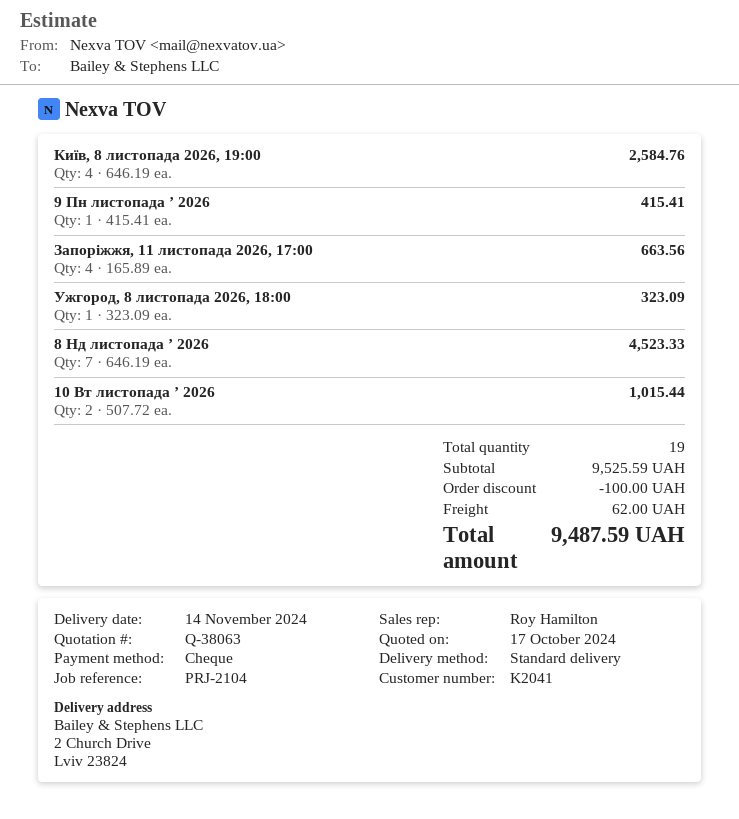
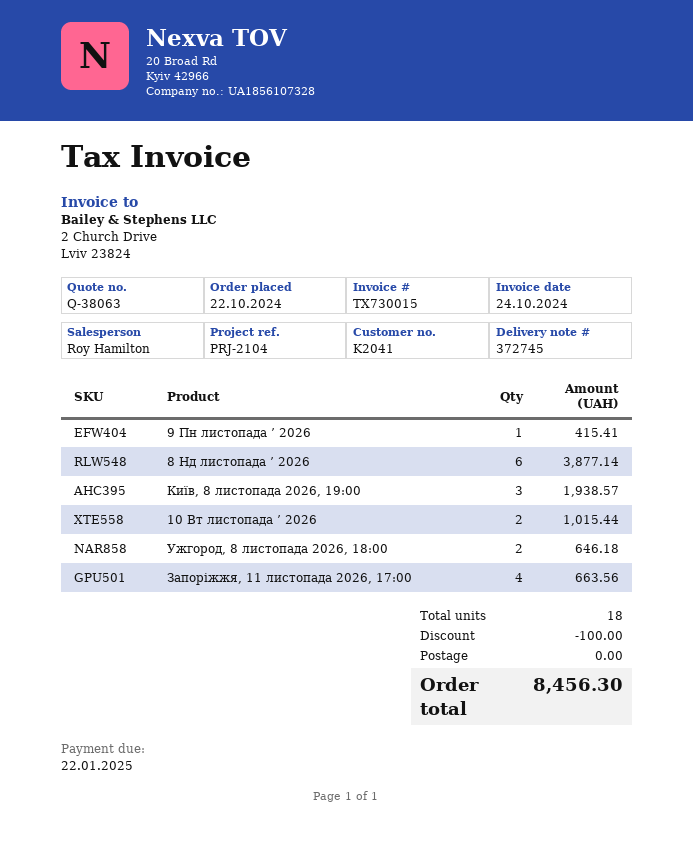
Київ, 8 листопада 2026, 19:00: 4 for 2584.76 -> 3 for 1938.57
Ужгород, 8 листопада 2026, 18:00: 1 for 323.09 -> 2 for 646.18
8 Нд листопада ’ 2026: 7 for 4523.33 -> 6 for 3877.14
total quantity: 19 -> 18
shipping: 62.00 -> 0.00
total: 9487.59 -> 8456.30

